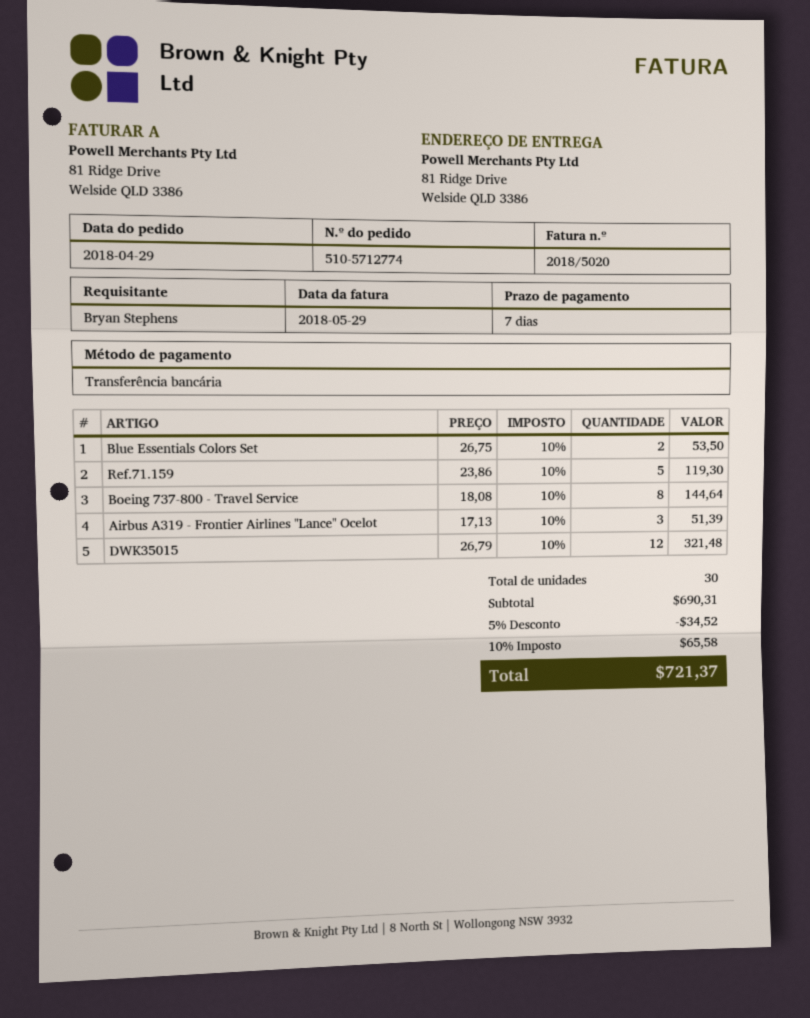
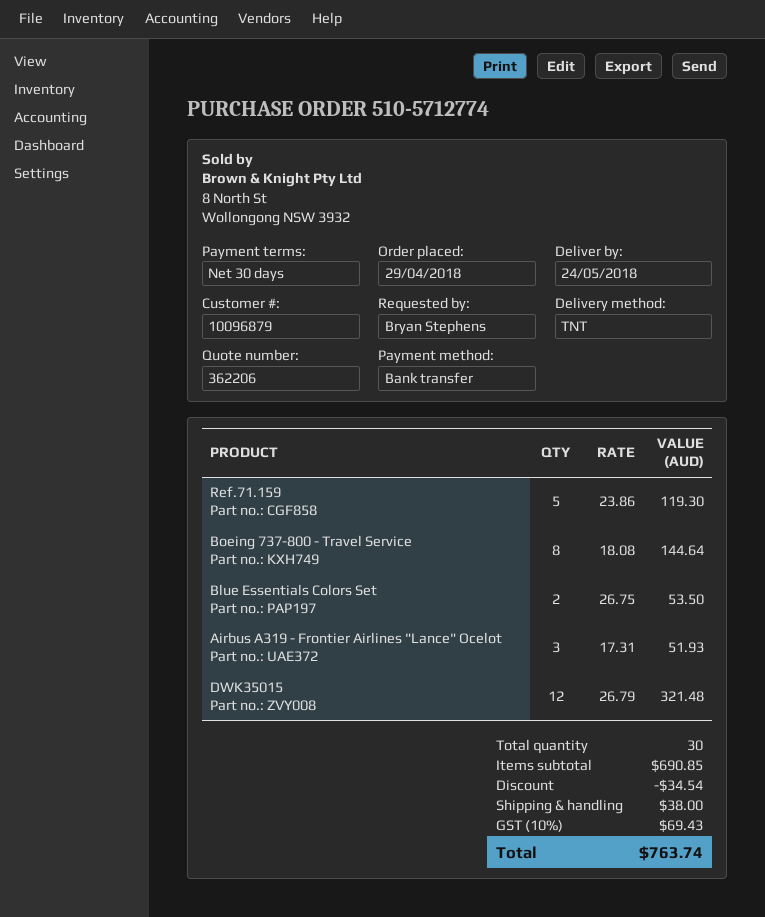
payment terms: 7 days -> 30 days
Airbus A319 - Frontier Airlines "Lance" Ocelot: 3 x 17.13 = 51.39 -> 3 x 17.31 = 51.93
subtotal: 690.31 -> 690.85
discount: 34.52 -> 34.54
shipping: none -> 38.00
tax: 10% = 65.58 -> 10% = 69.43
total: 721.37 -> 763.74

